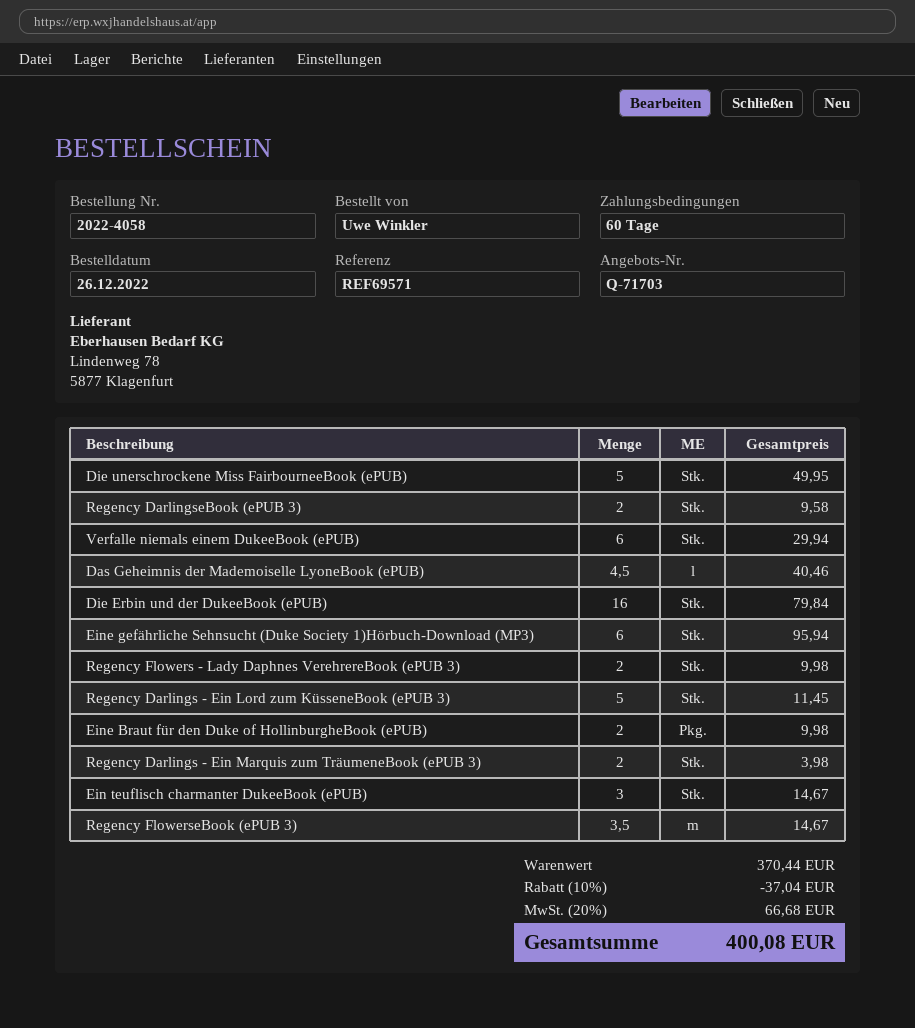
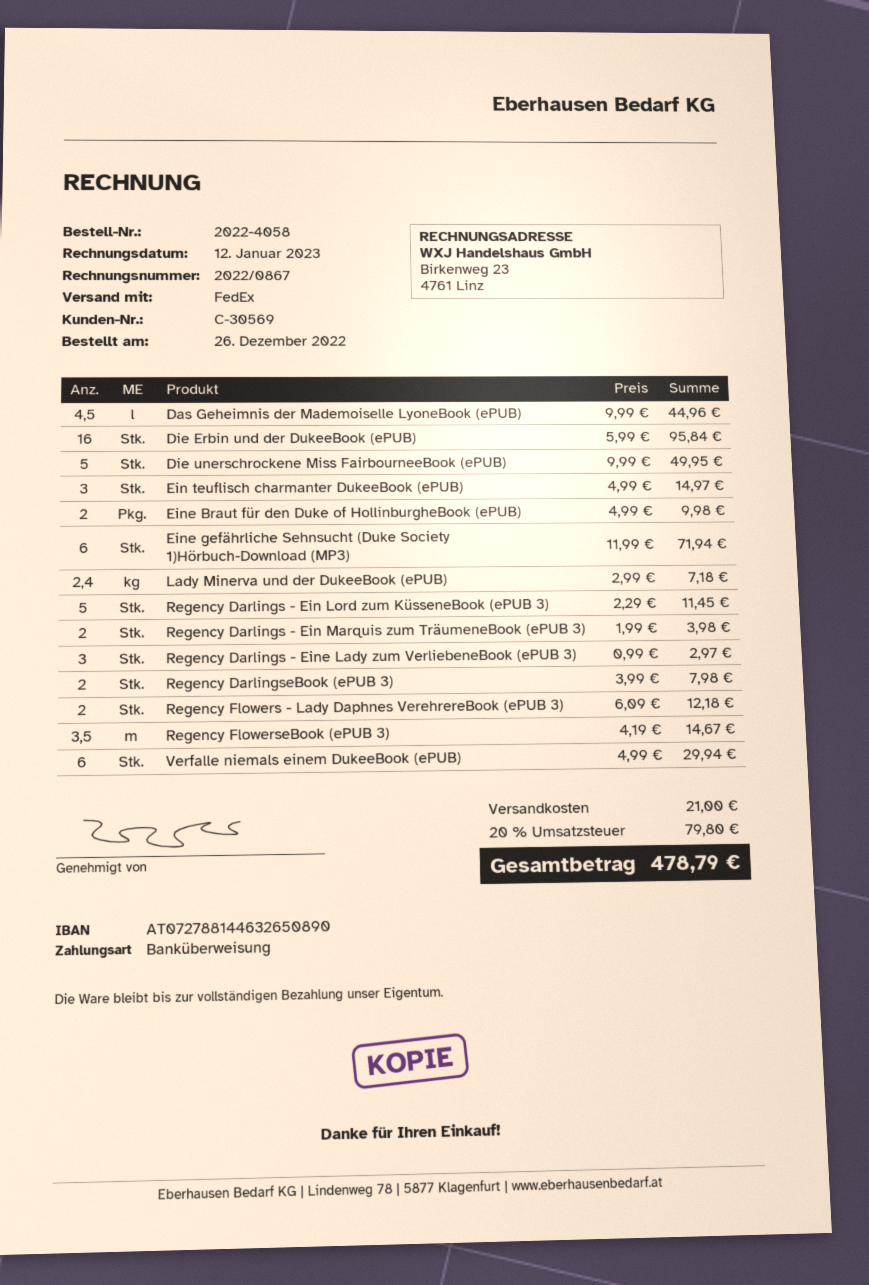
Regency DarlingseBook (ePUB 3): 2 for 9.58 -> 2 for 7.98
Das Geheimnis der Mademoiselle LyoneBook (ePUB): 4.5 for 40.46 -> 4.5 for 44.96
Die Erbin und der DukeeBook (ePUB): 16 for 79.84 -> 16 for 95.84
Eine gefährliche Sehnsucht (Duke Society 1)Hörbuch-Download (MP3): 6 for 95.94 -> 6 for 71.94
Regency Flowers - Lady Daphnes VerehrereBook (ePUB 3): 2 for 9.98 -> 2 for 12.18
Ein teuflisch charmanter DukeeBook (ePUB): 3 for 14.67 -> 3 for 14.97
Lady Minerva und der DukeeBook (ePUB): none -> 2.4 for 7.18
Regency Darlings - Eine Lady zum VerliebeneBook (ePUB 3): none -> 3 for 2.97
discount: 10% = 37.04 -> none
shipping: none -> 21.00
tax: 20% = 66.68 -> 20% = 79.80
total: 400.08 -> 478.79

